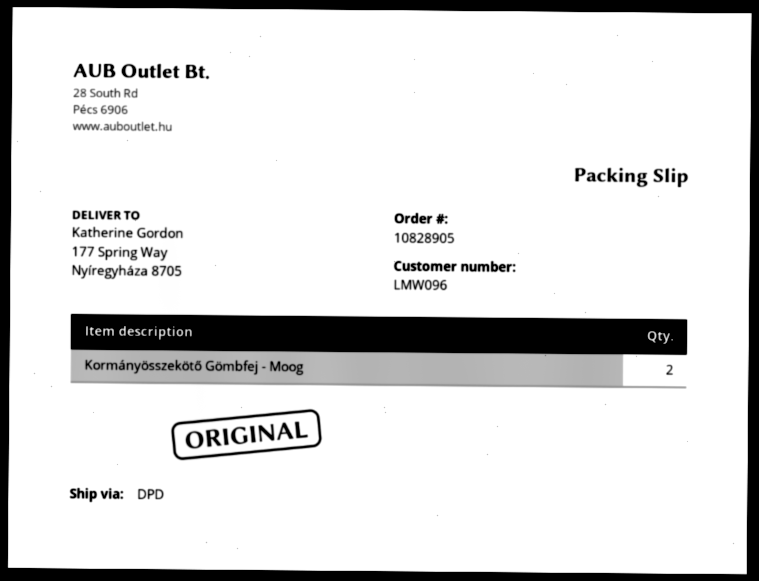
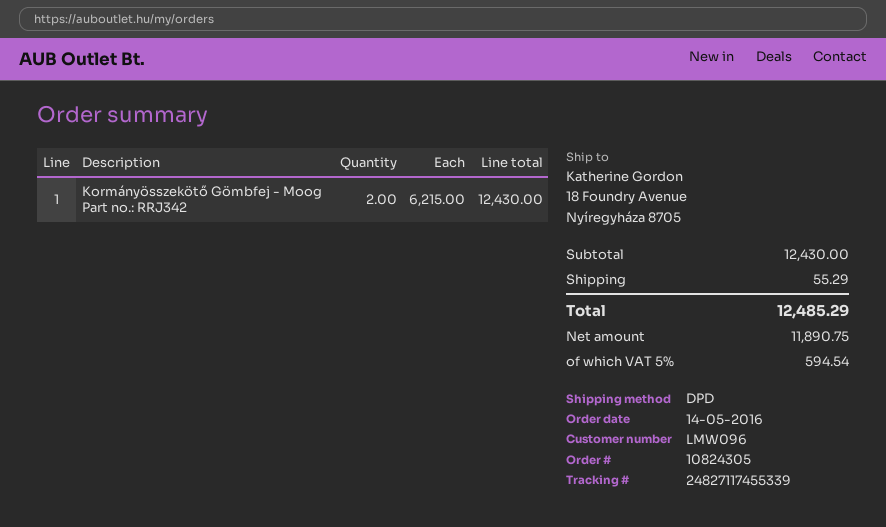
order number: 10828905 -> 10824305
ship to: 177 Spring Way, Nyíregyháza 8705 -> 18 Foundry Avenue, Nyíregyháza 8705

